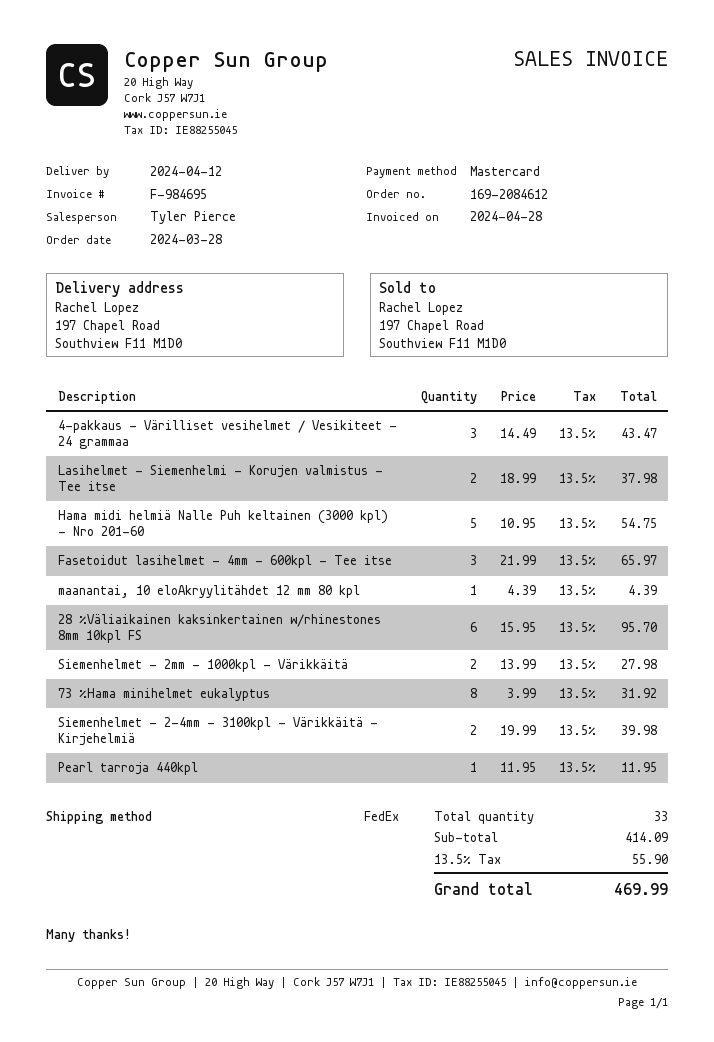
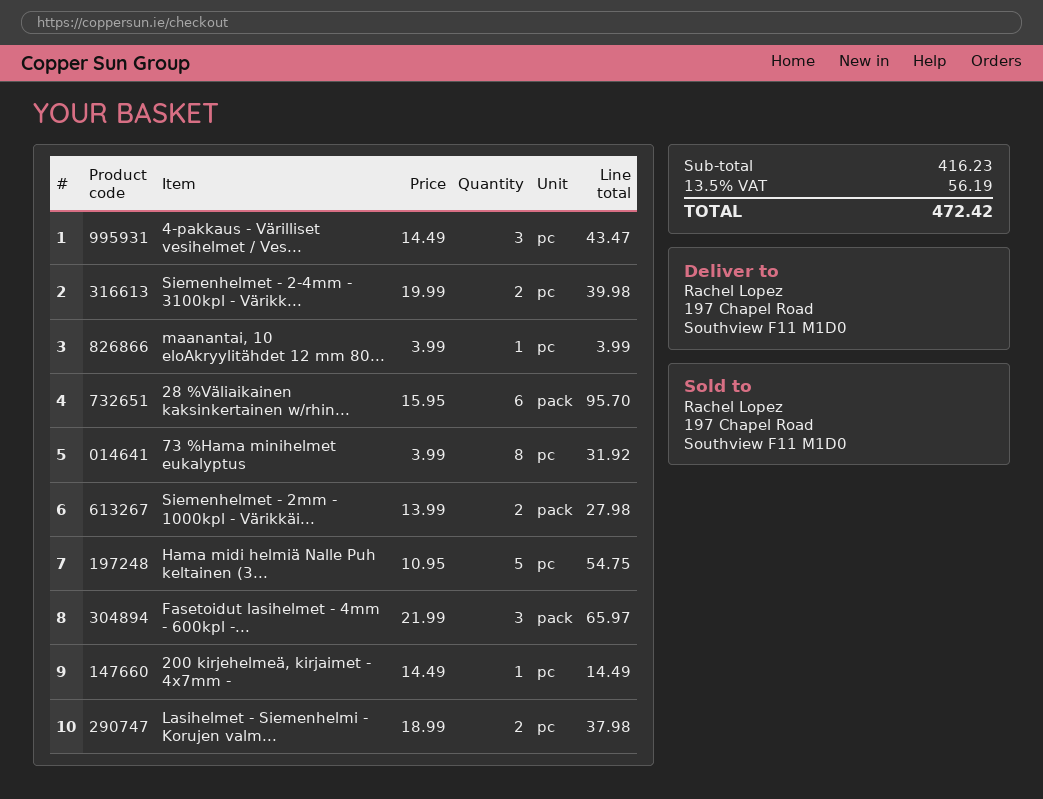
maanantai, 10 eloAkryylitähdet 12 mm 80 kpl: 1 x 4.39 = 4.39 -> 1 x 3.99 = 3.99
Pearl tarroja 440kpl: 1 x 11.95 = 11.95 -> none
200 kirjehelmeä, kirjaimet - 4x7mm -: none -> 1 x 14.49 = 14.49
subtotal: 414.09 -> 416.23
tax: 13.5% = 55.90 -> 13.5% = 56.19
total: 469.99 -> 472.42

